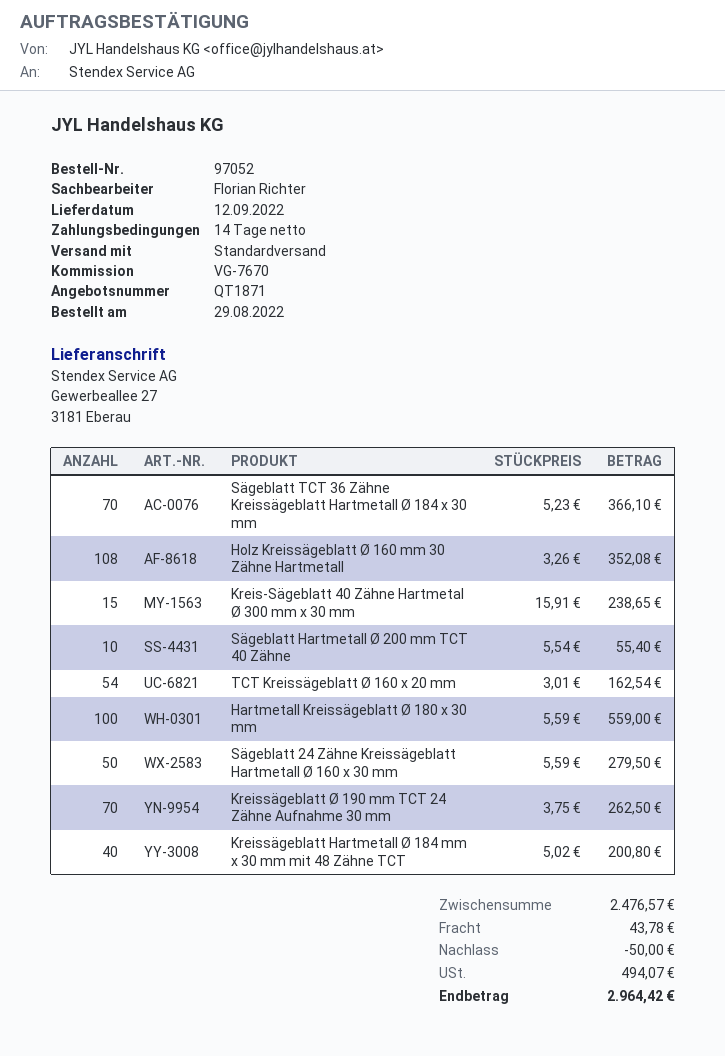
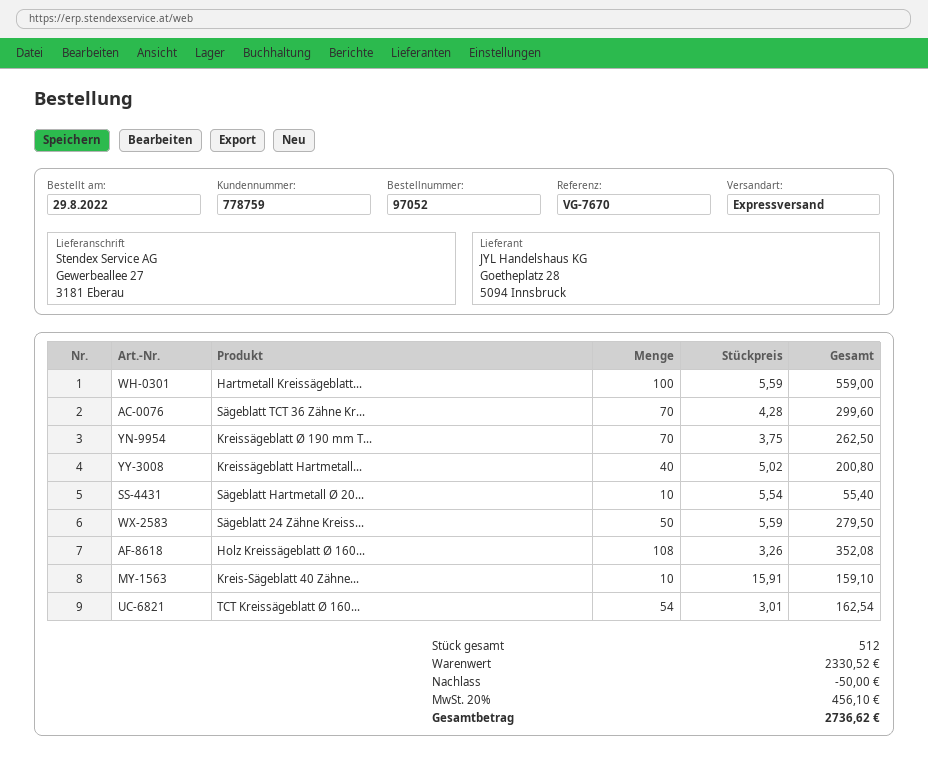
shipping method: standard -> express
Sägeblatt TCT 36 Zähne Kreissägeblatt Hartmetall Ø 184 x 30 mm: 70 x 5.23 = 366.10 -> 70 x 4.28 = 299.60
Kreis-Sägeblatt 40 Zähne Hartmetal Ø 300 mm x 30 mm: 15 x 15.91 = 238.65 -> 10 x 15.91 = 159.10
subtotal: 2476.57 -> 2330.52
shipping: 43.78 -> none
tax: 494.07 -> 456.10
total: 2964.42 -> 2736.62

